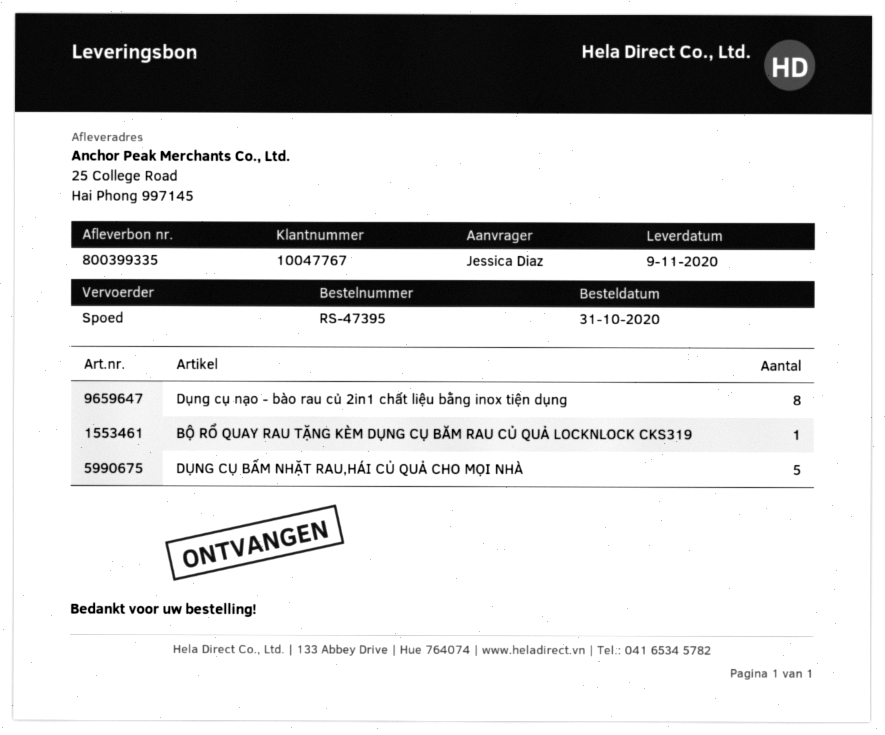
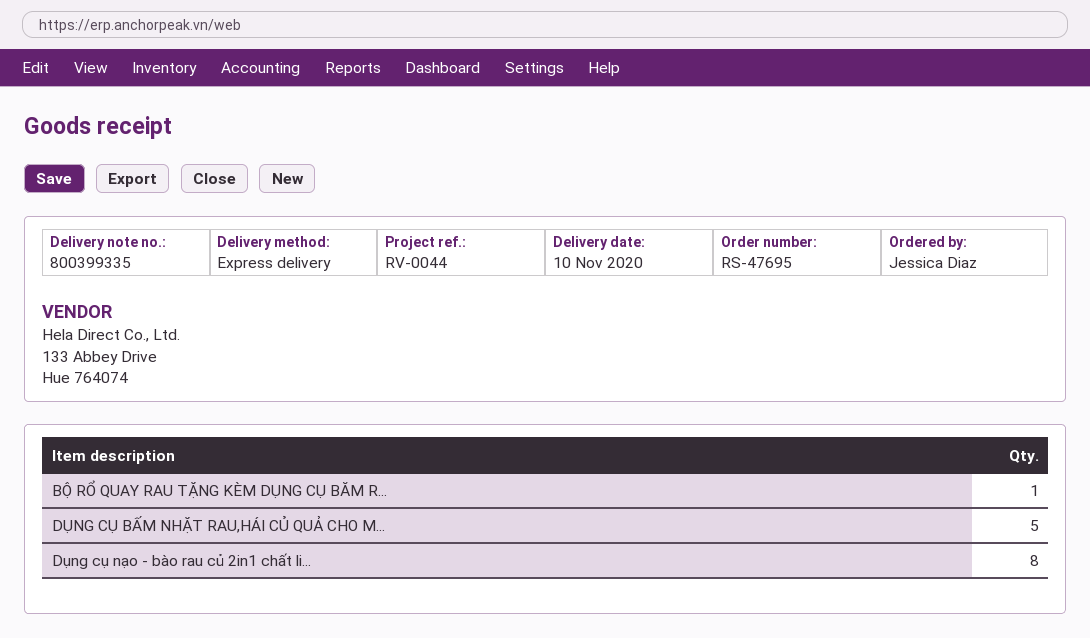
order number: RS-47395 -> RS-47695
delivery date: 2020-11-09 -> 2020-11-10

